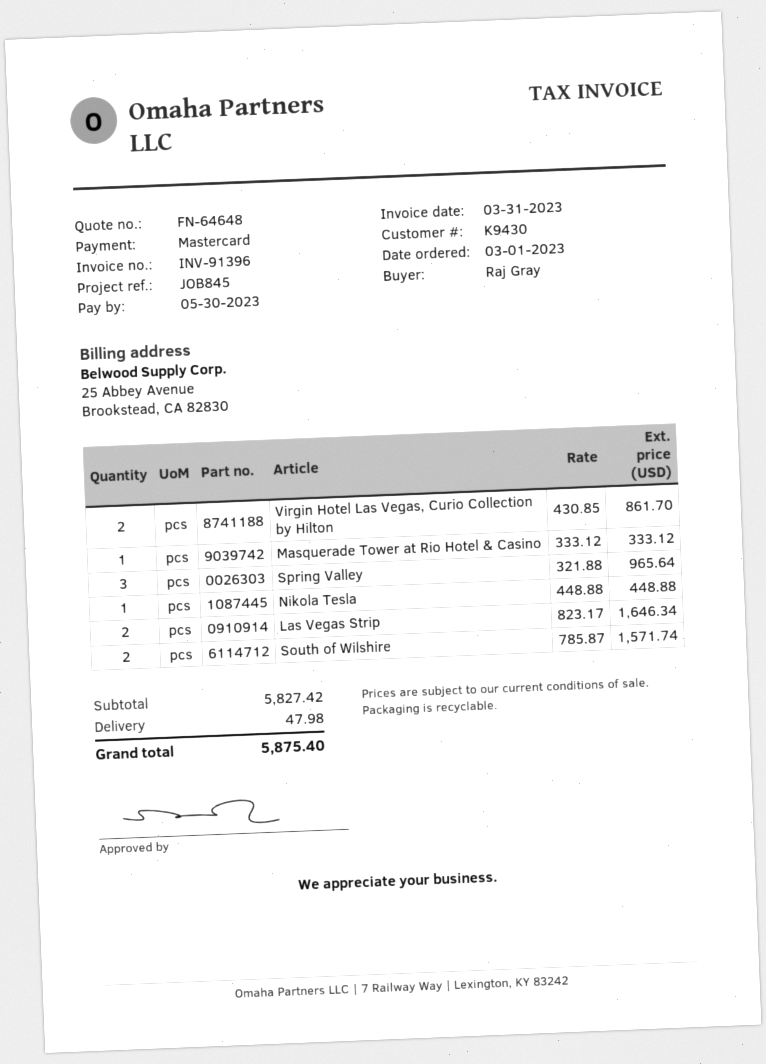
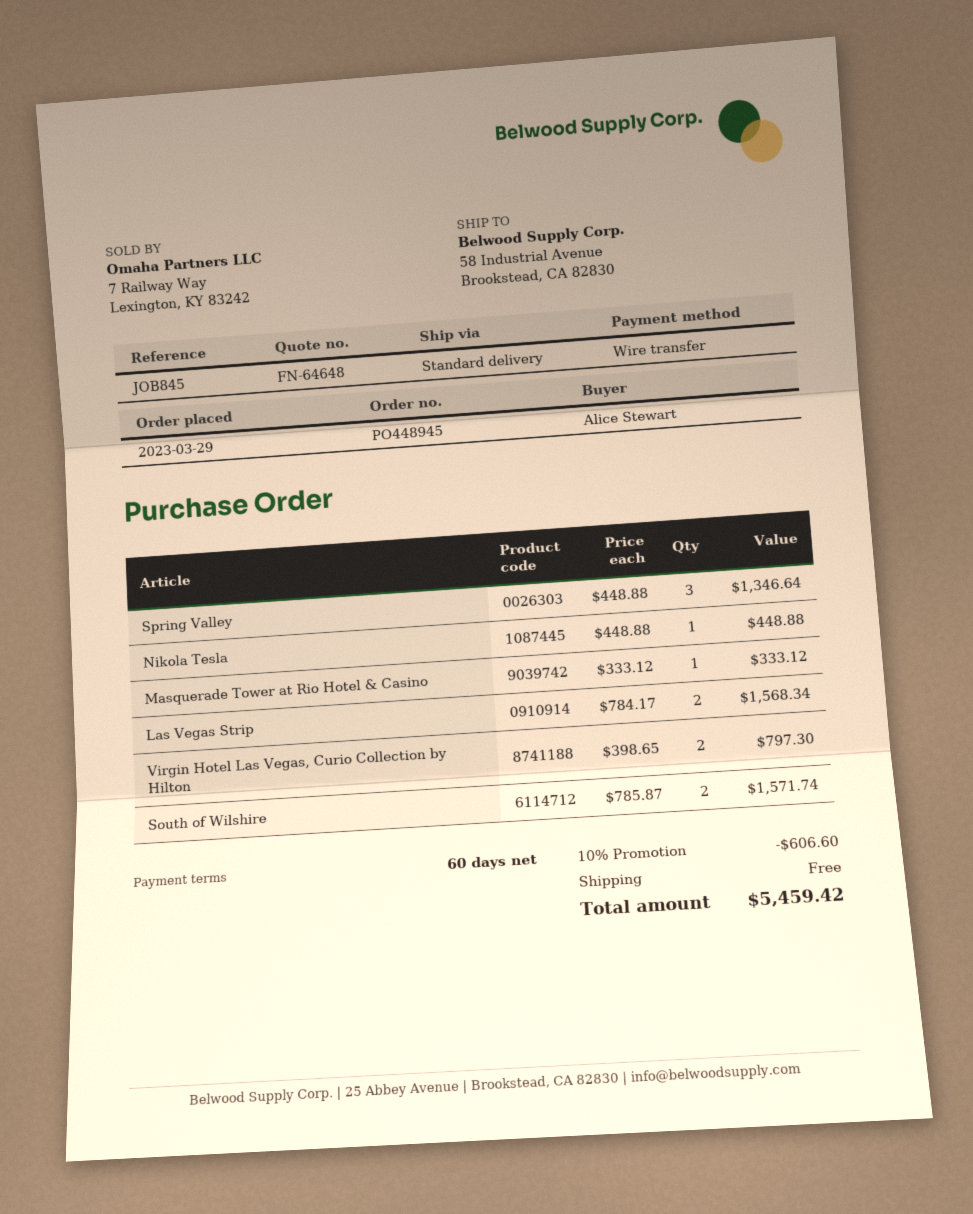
order date: 2023-03-01 -> 2023-03-29
ordered by: Raj Gray -> Alice Stewart
payment method: Mastercard -> bank transfer
Virgin Hotel Las Vegas, Curio Collection by Hilton: 2 x 430.85 = 861.70 -> 2 x 398.65 = 797.30
Spring Valley: 3 x 321.88 = 965.64 -> 3 x 448.88 = 1346.64
Las Vegas Strip: 2 x 823.17 = 1646.34 -> 2 x 784.17 = 1568.34
discount: none -> 10% = 606.60
shipping: 47.98 -> 0.00
total: 5875.40 -> 5459.42

